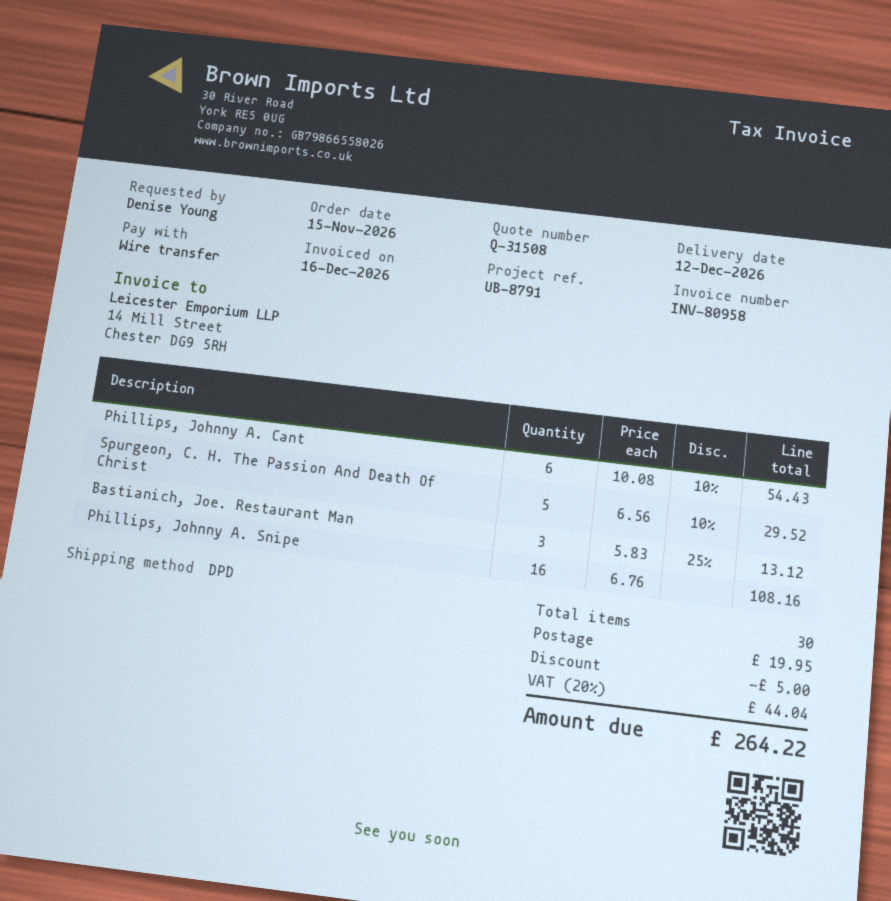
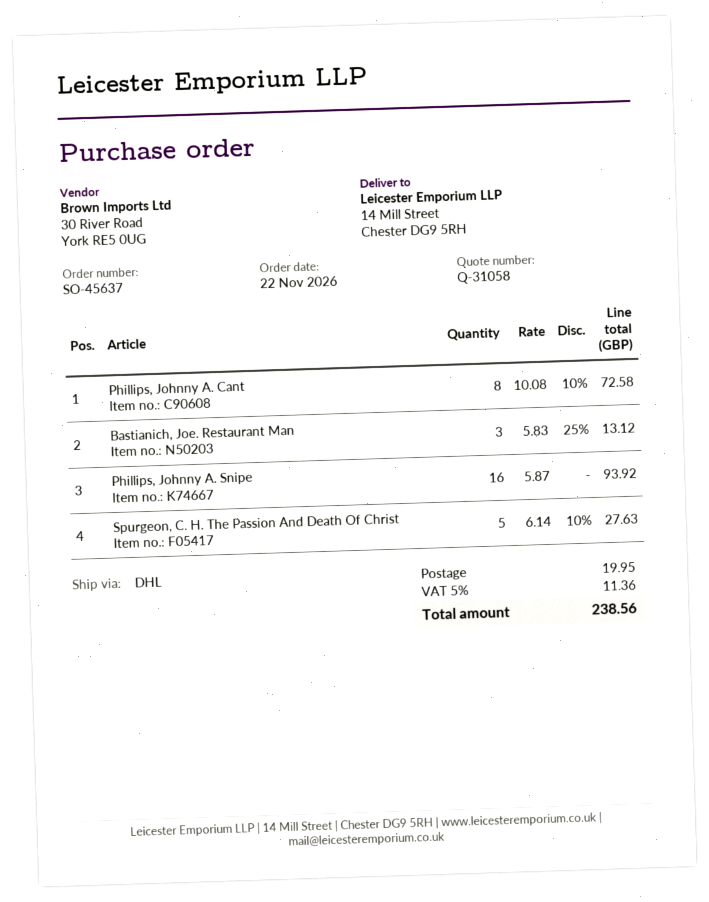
quote number: Q-31508 -> Q-31058
order date: 2026-11-15 -> 2026-11-22
shipping method: DPD -> DHL
Phillips, Johnny A. Cant: 6 x 10.08 - 10% = 54.43 -> 8 x 10.08 - 10% = 72.58
Spurgeon, C. H. The Passion And Death Of Christ: 5 x 6.56 - 10% = 29.52 -> 5 x 6.14 - 10% = 27.63
Phillips, Johnny A. Snipe: 16 x 6.76 = 108.16 -> 16 x 5.87 = 93.92
discount: 5.00 -> none
tax: 20% = 44.04 -> 5% = 11.36
total: 264.22 -> 238.56

